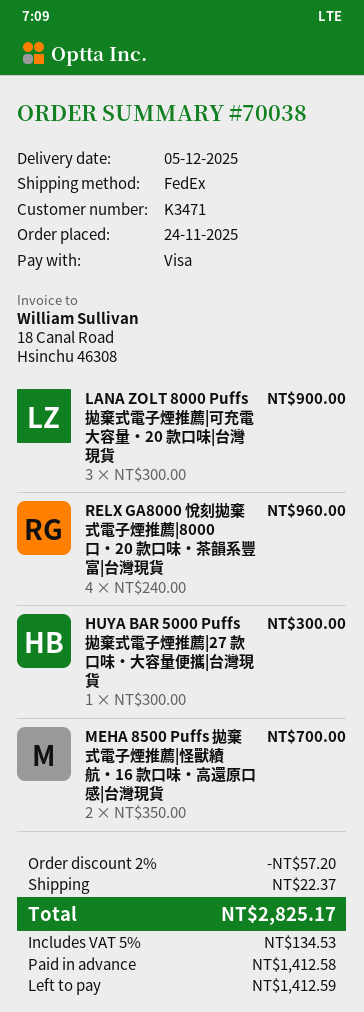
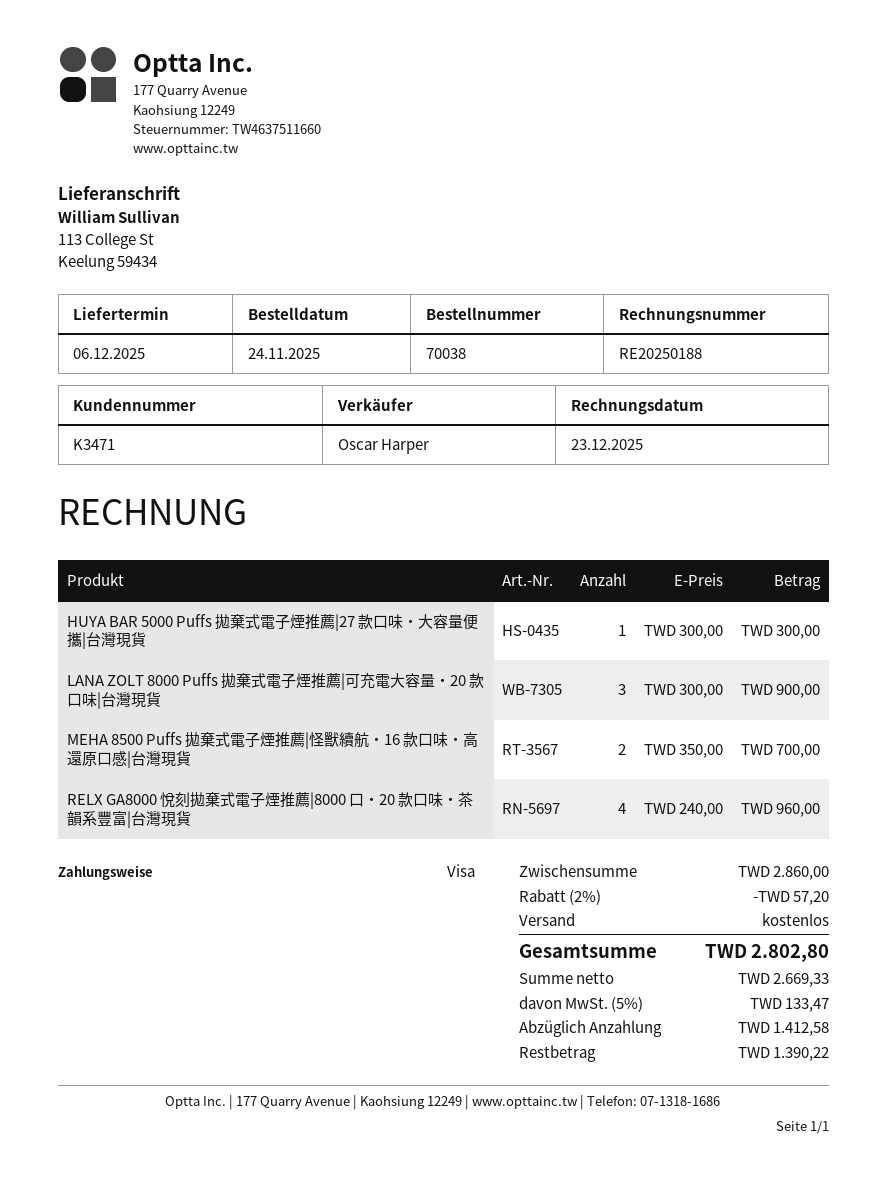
delivery date: 2025-12-05 -> 2025-12-06
shipping: 22.37 -> 0.00
tax: 5% = 134.53 -> 5% = 133.47
total: 2825.17 -> 2802.80
balance: 1412.59 -> 1390.22

